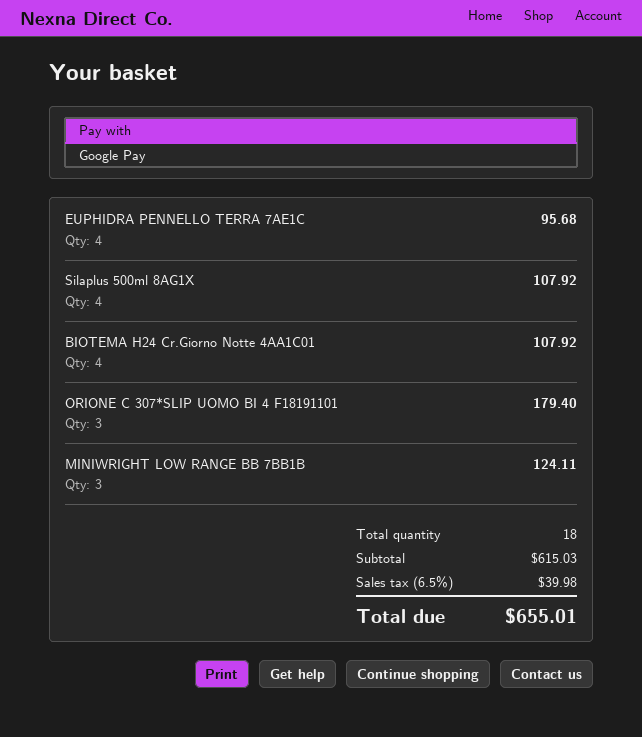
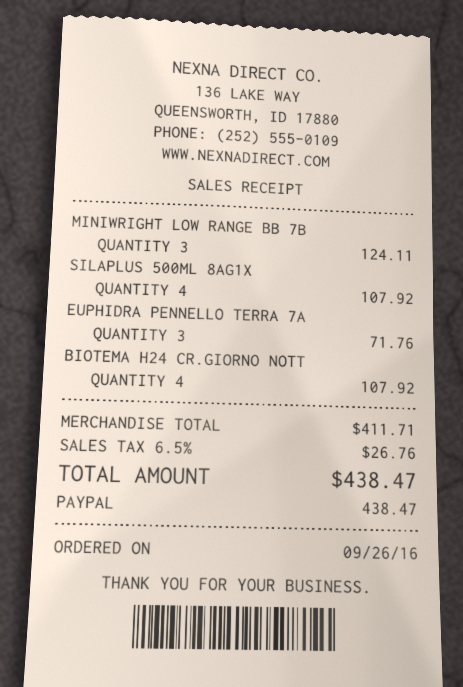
payment method: Google Pay -> PayPal
EUPHIDRA PENNELLO TERRA 7AE1C: 4 for 95.68 -> 3 for 71.76
ORIONE C 307*SLIP UOMO BI 4 F18191101: 3 for 179.40 -> none
subtotal: 615.03 -> 411.71
tax: 6.5% = 39.98 -> 6.5% = 26.76
total: 655.01 -> 438.47

